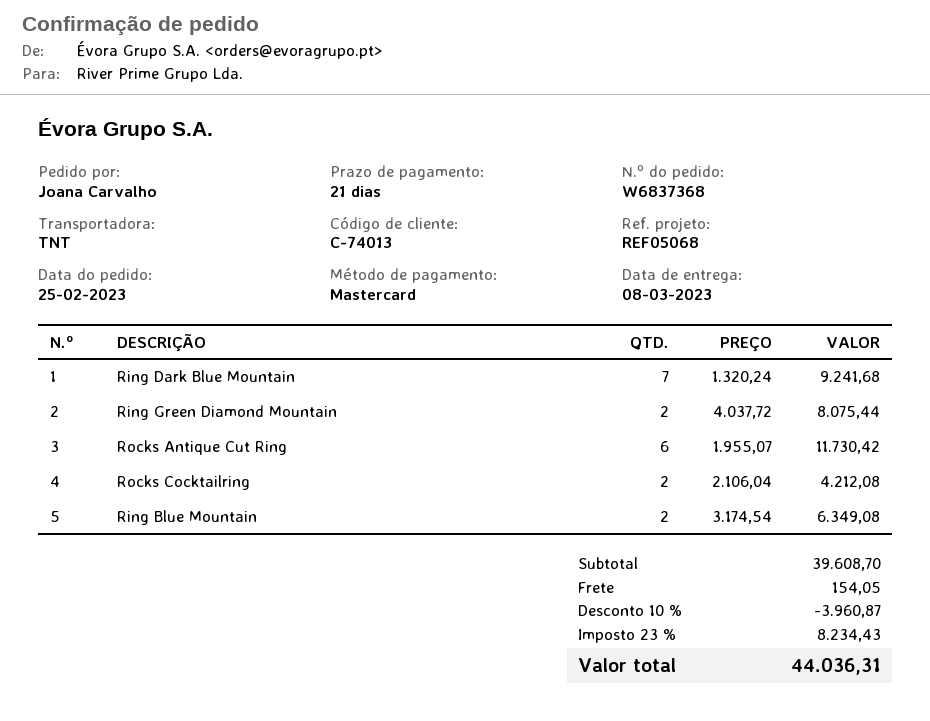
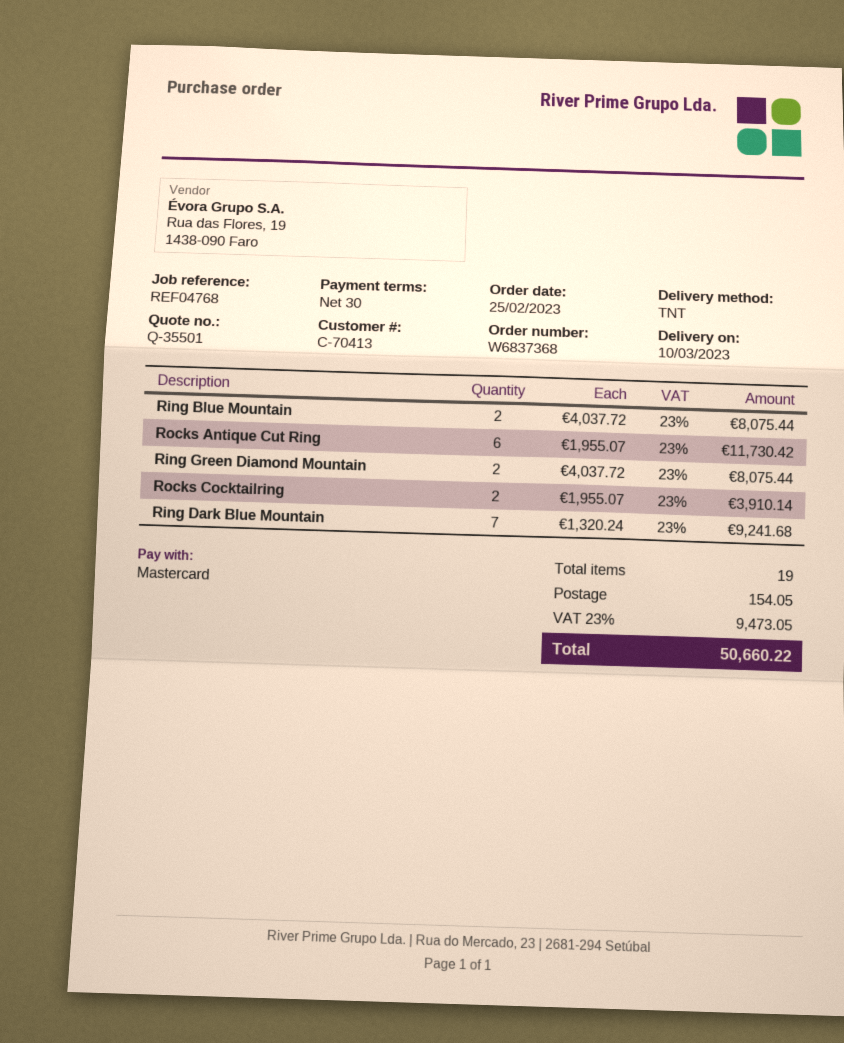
delivery date: 2023-03-08 -> 2023-03-10
payment terms: 21 days -> 30 days
customer number: C-74013 -> C-70413
reference: REF05068 -> REF04768
Rocks Cocktailring: 2 x 2106.04 = 4212.08 -> 2 x 1955.07 = 3910.14
Ring Blue Mountain: 2 x 3174.54 = 6349.08 -> 2 x 4037.72 = 8075.44
discount: 10% = 3960.87 -> none
tax: 23% = 8234.43 -> 23% = 9473.05
total: 44036.31 -> 50660.22

